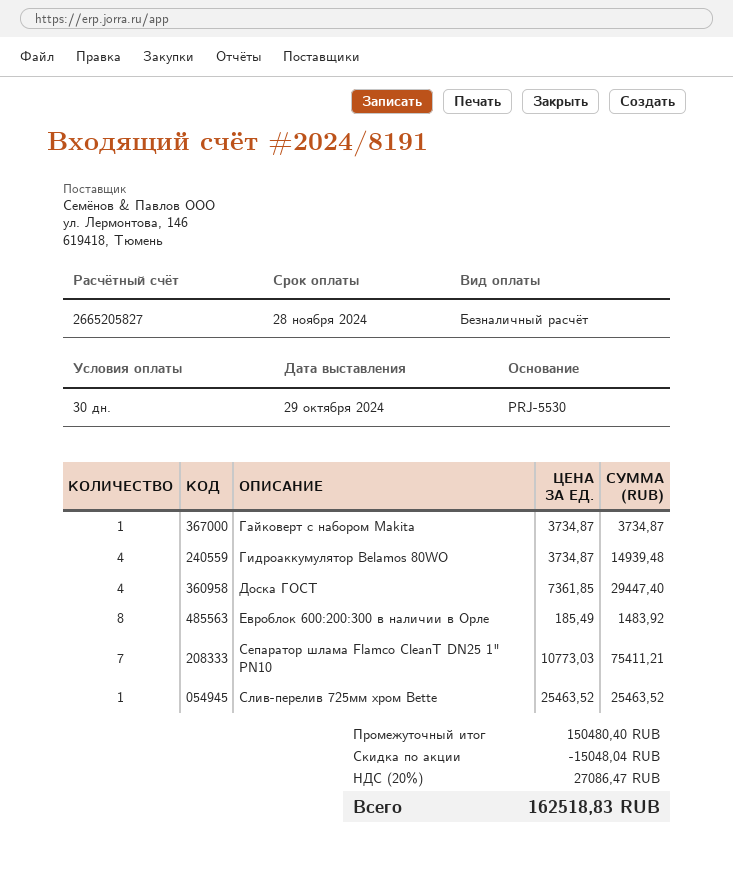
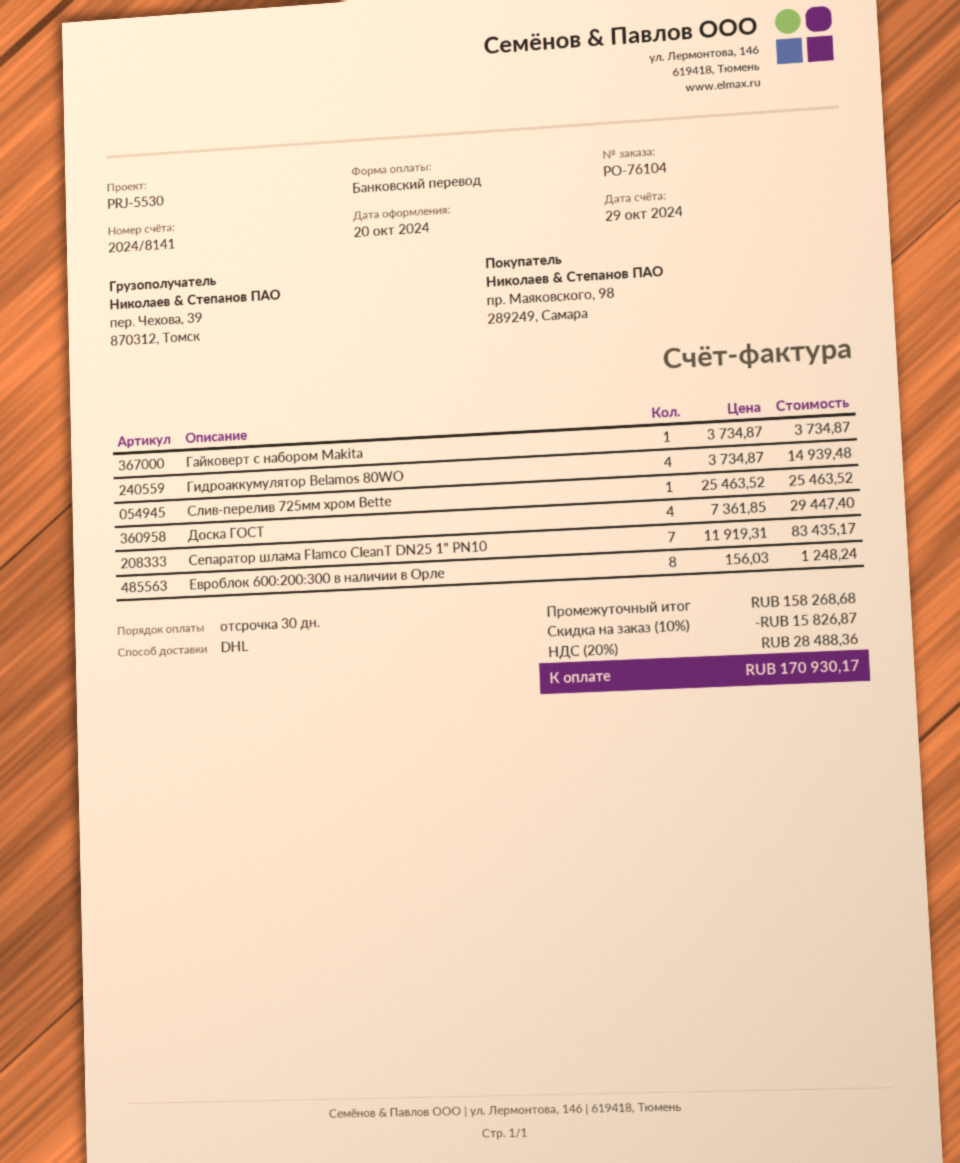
invoice number: 2024/8191 -> 2024/8141
Евроблок 600:200:300 в наличии в Орле: 8 x 185.49 = 1483.92 -> 8 x 156.03 = 1248.24
Сепаратор шлама Flamco CleanT DN25 1" PN10: 7 x 10773.03 = 75411.21 -> 7 x 11919.31 = 83435.17
subtotal: 150480.40 -> 158268.68
discount: 15048.04 -> 15826.87
tax: 20% = 27086.47 -> 20% = 28488.36
total: 162518.83 -> 170930.17

